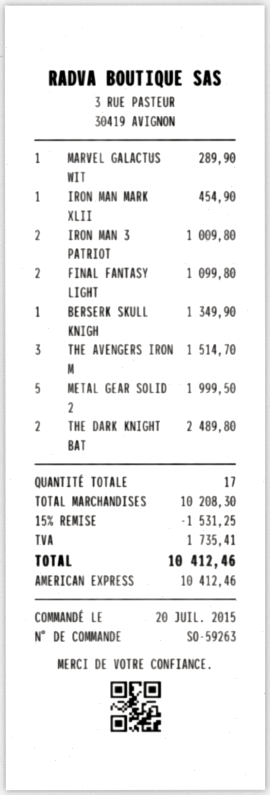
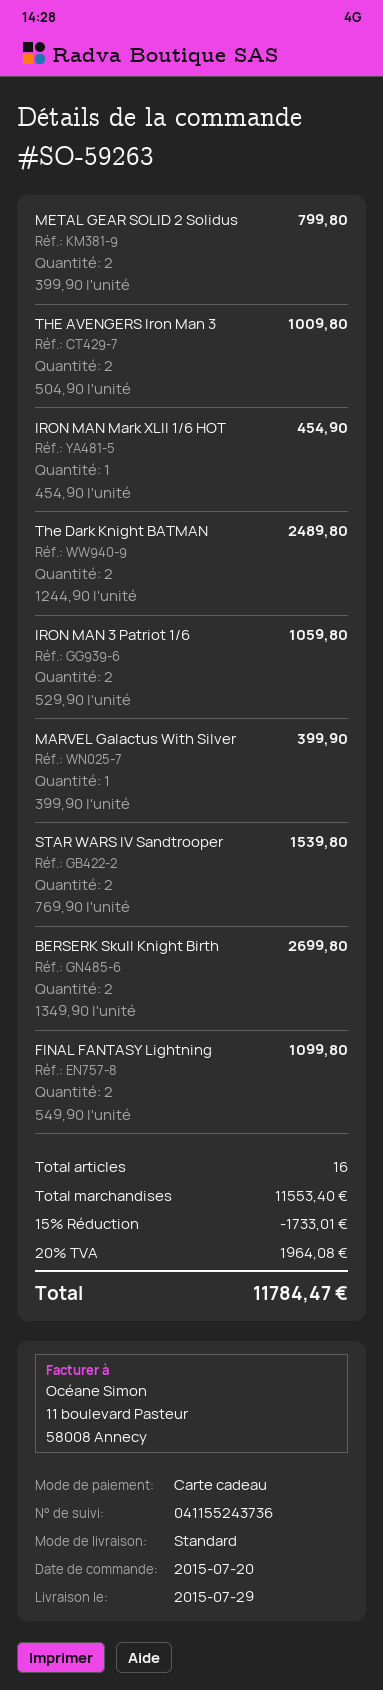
payment method: American Express -> gift card
MARVEL GALACTUS WIT: 1 for 289.90 -> 1 for 399.90
IRON MAN 3 PATRIOT: 2 for 1009.80 -> 2 for 1059.80
BERSERK SKULL KNIGH: 1 for 1349.90 -> 2 for 2699.80
THE AVENGERS IRON M: 3 for 1514.70 -> 2 for 1009.80
METAL GEAR SOLID 2: 5 for 1999.50 -> 2 for 799.80
STAR WARS IV Sandtrooper: none -> 2 for 1539.80
total quantity: 17 -> 16
subtotal: 10208.30 -> 11553.40
discount: 15% = 1531.25 -> 15% = 1733.01
tax: 1735.41 -> 1964.08
total: 10412.46 -> 11784.47

